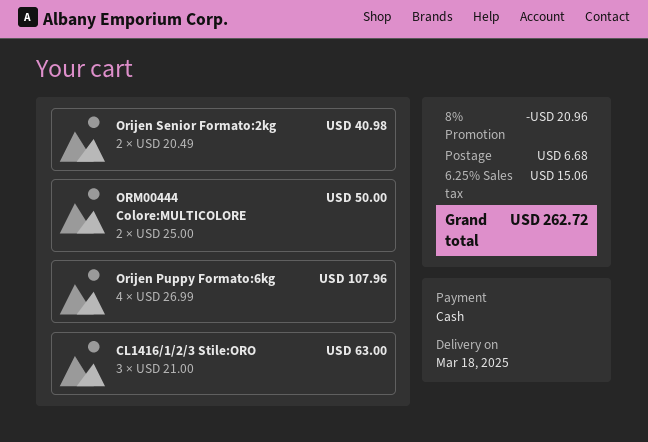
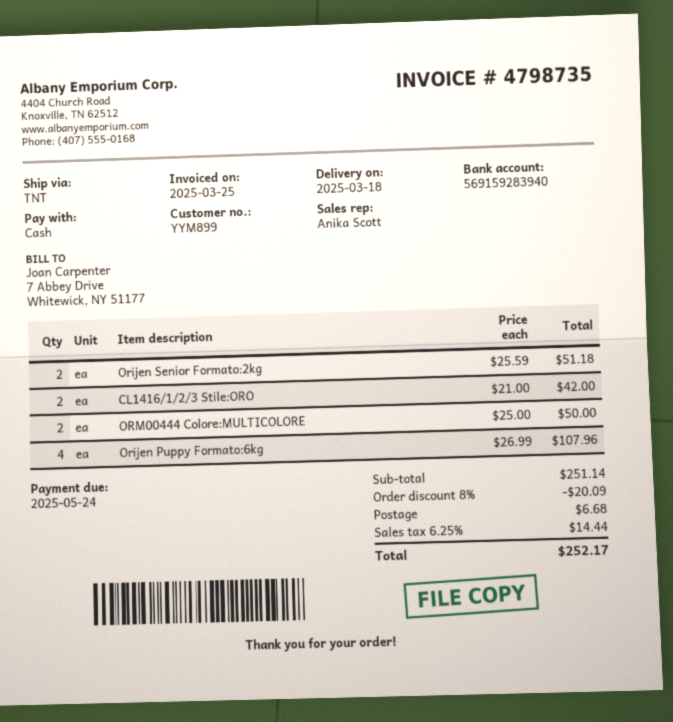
Orijen Senior Formato:2kg: 2 x 20.49 = 40.98 -> 2 x 25.59 = 51.18
CL1416/1/2/3 Stile:ORO: 3 x 21.00 = 63.00 -> 2 x 21.00 = 42.00
discount: 8% = 20.96 -> 8% = 20.09
tax: 6.25% = 15.06 -> 6.25% = 14.44
total: 262.72 -> 252.17

